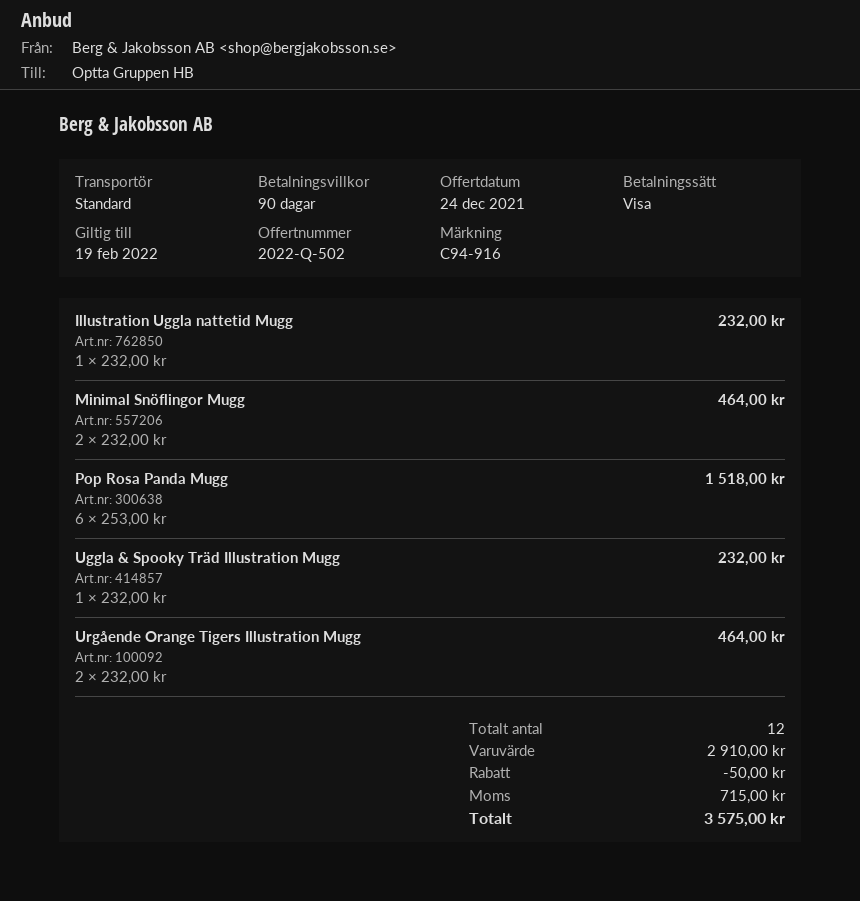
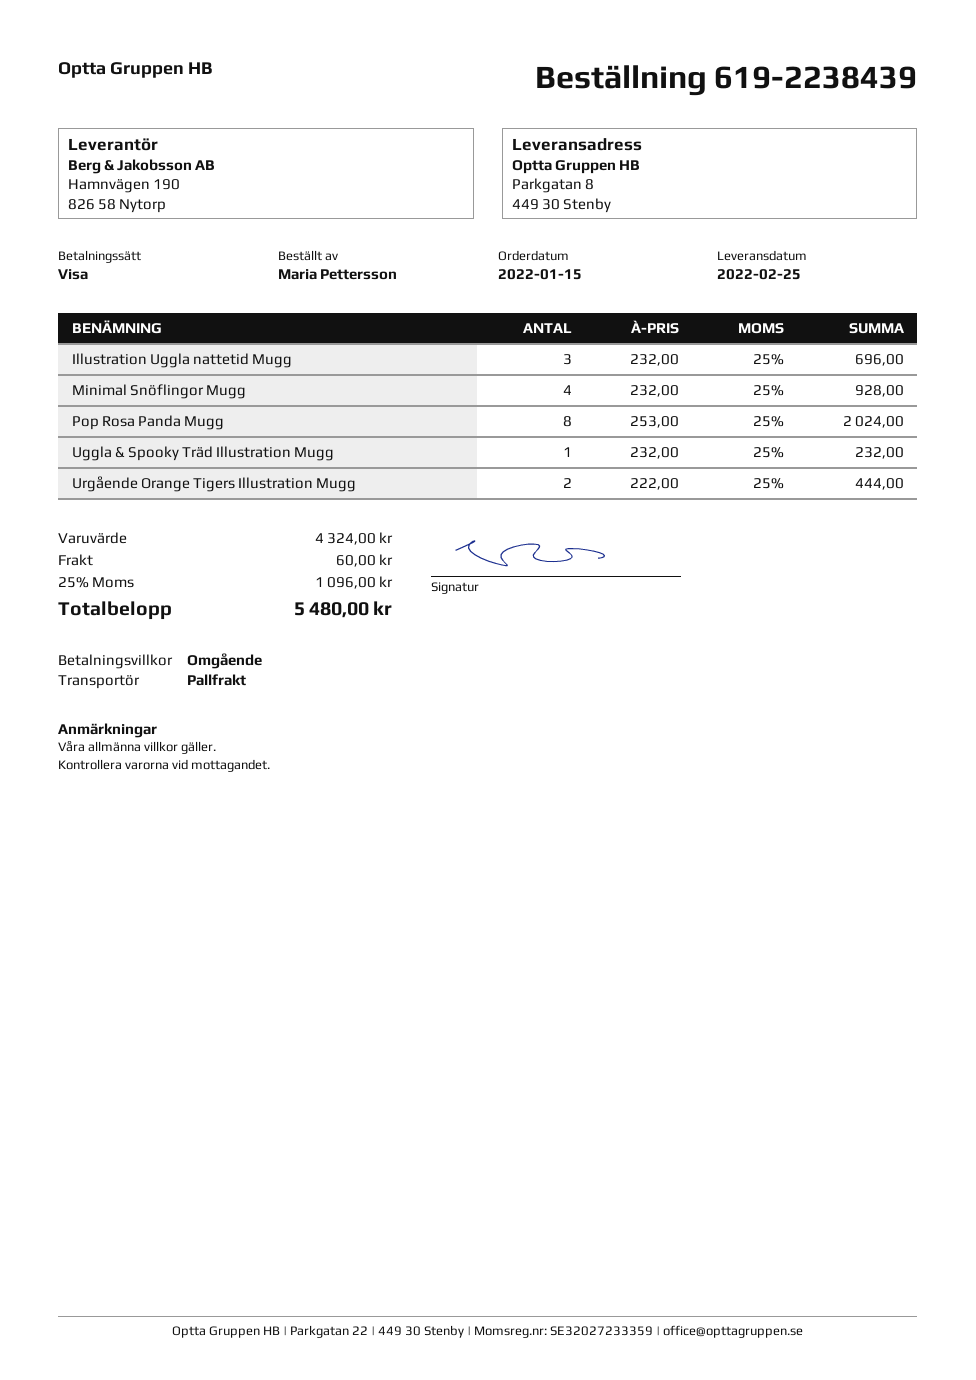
payment terms: 90 days -> on receipt
shipping method: standard -> pallet freight
Illustration Uggla nattetid Mugg: 1 x 232.00 = 232.00 -> 3 x 232.00 = 696.00
Minimal Snöflingor Mugg: 2 x 232.00 = 464.00 -> 4 x 232.00 = 928.00
Pop Rosa Panda Mugg: 6 x 253.00 = 1518.00 -> 8 x 253.00 = 2024.00
Urgående Orange Tigers Illustration Mugg: 2 x 232.00 = 464.00 -> 2 x 222.00 = 444.00
subtotal: 2910.00 -> 4324.00
discount: 50.00 -> none
shipping: none -> 60.00
tax: 715.00 -> 1096.00
total: 3575.00 -> 5480.00

